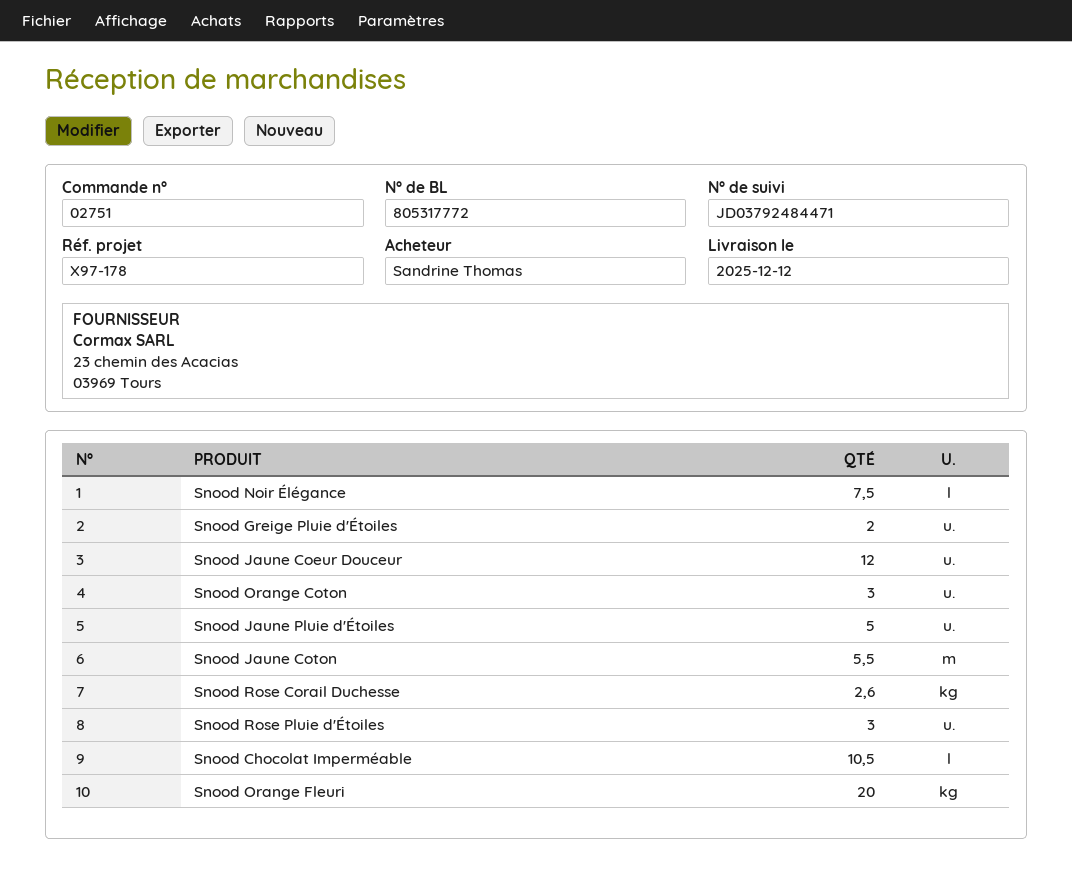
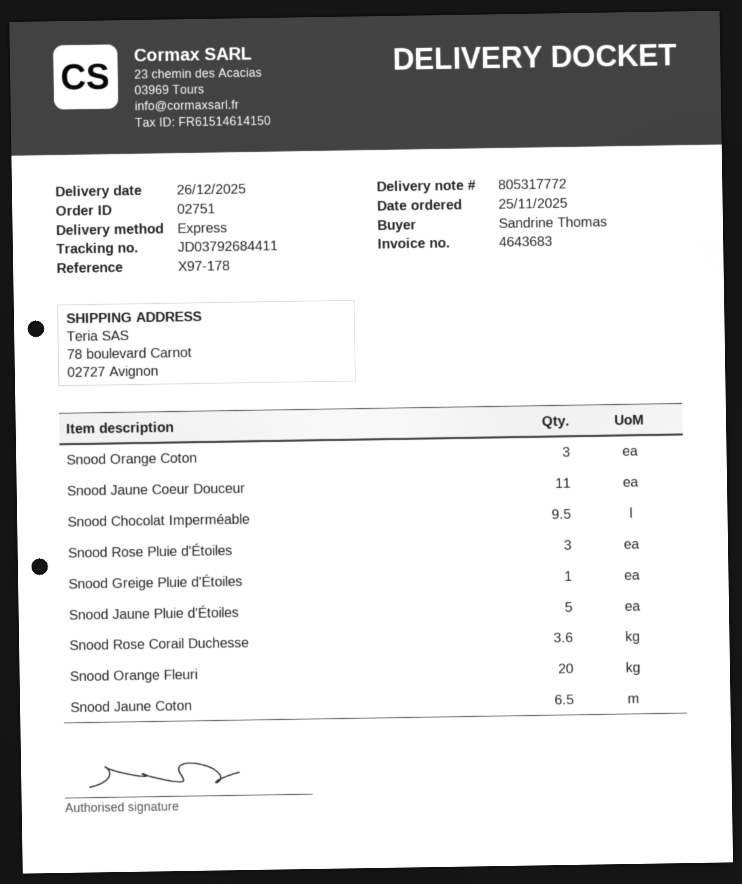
delivery date: 2025-12-12 -> 2025-12-26
tracking number: JD03792484471 -> JD03792684411
Snood Noir Élégance: 7.5 -> none
Snood Greige Pluie d'Étoiles: 2 -> 1
Snood Jaune Coeur Douceur: 12 -> 11
Snood Jaune Coton: 5.5 -> 6.5
Snood Rose Corail Duchesse: 2.6 -> 3.6
Snood Chocolat Imperméable: 10.5 -> 9.5

